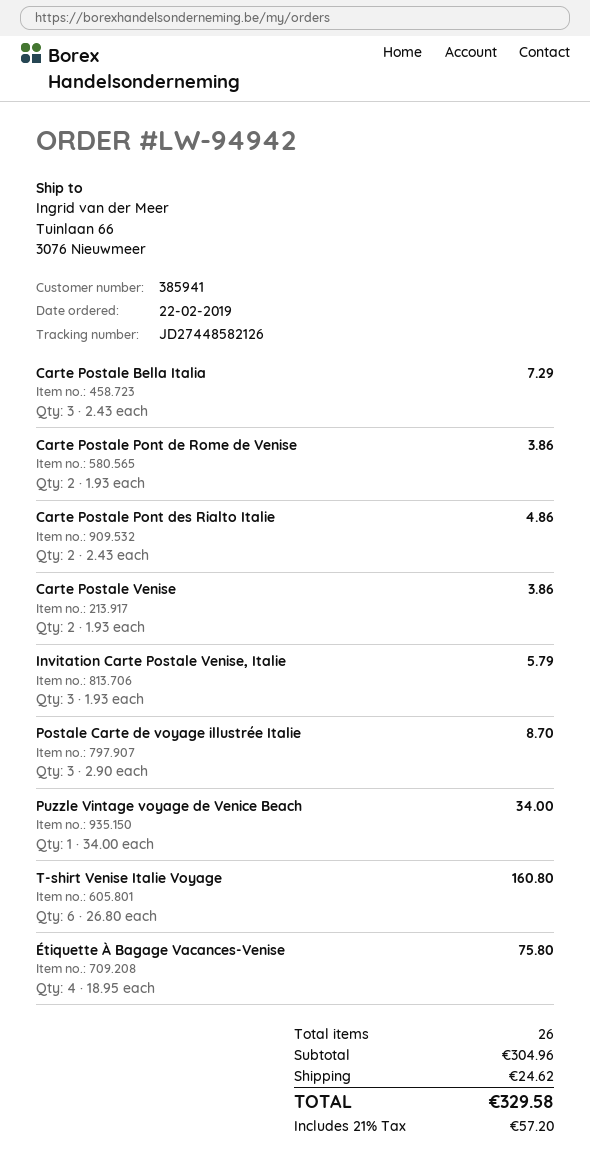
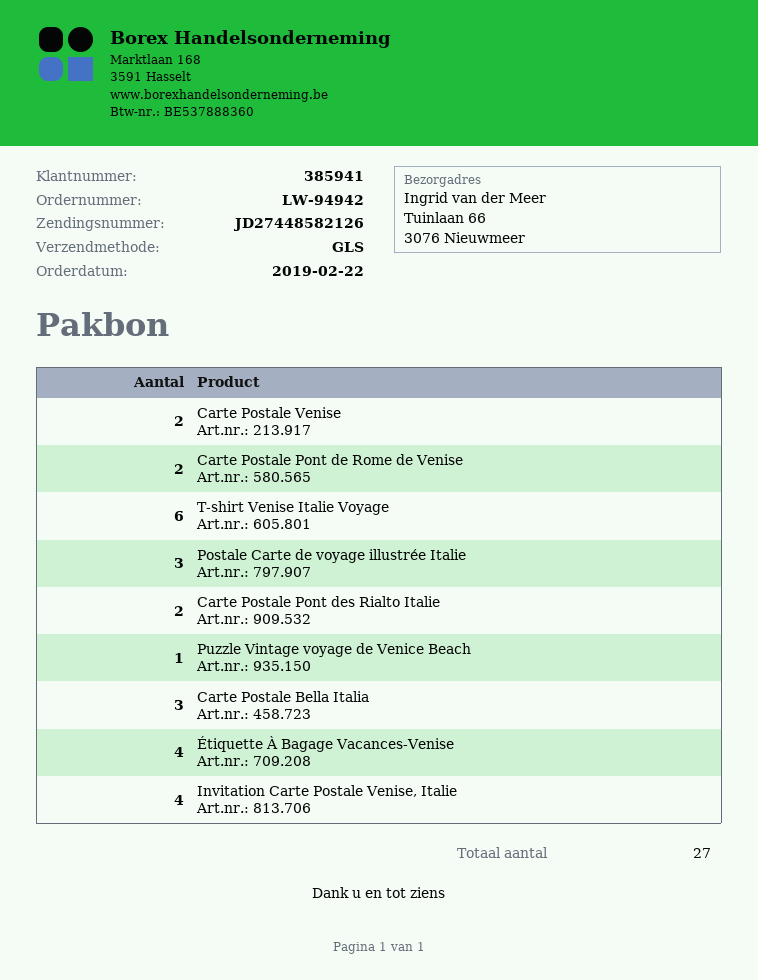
Invitation Carte Postale Venise, Italie: 3 -> 4
total quantity: 26 -> 27

